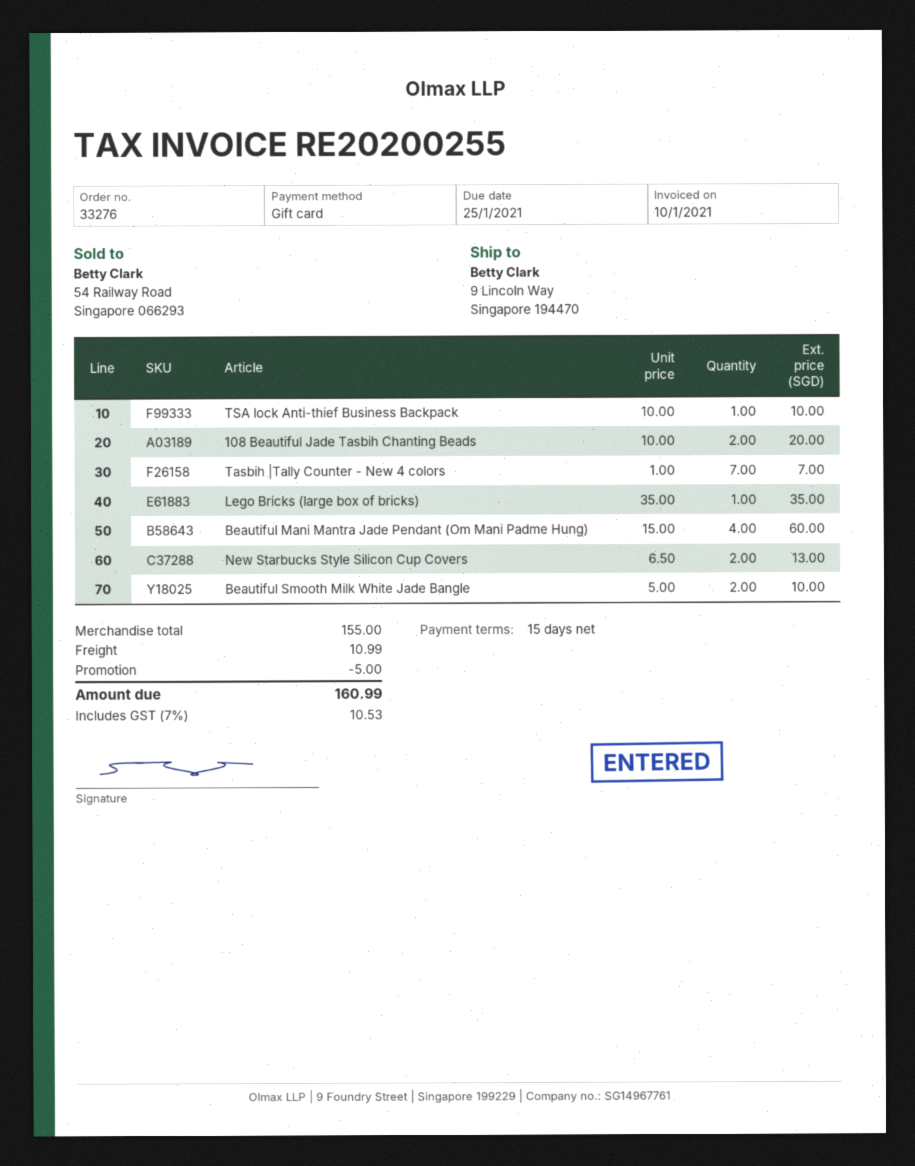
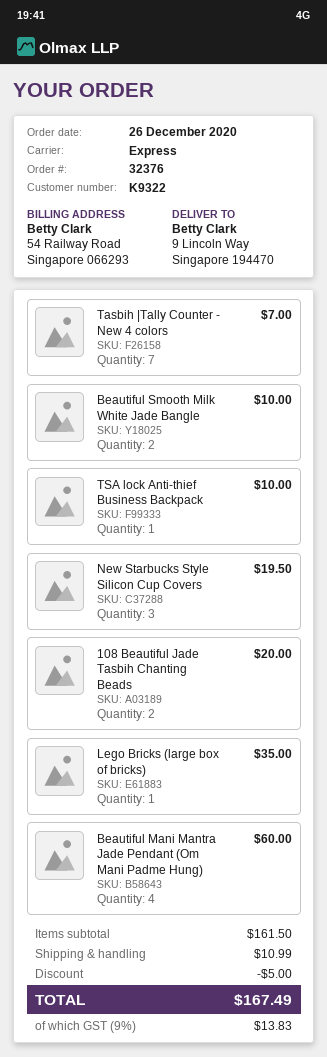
order number: 33276 -> 32376
New Starbucks Style Silicon Cup Covers: 2 for 13.00 -> 3 for 19.50
subtotal: 155.00 -> 161.50
tax: 7% = 10.53 -> 9% = 13.83
total: 160.99 -> 167.49

